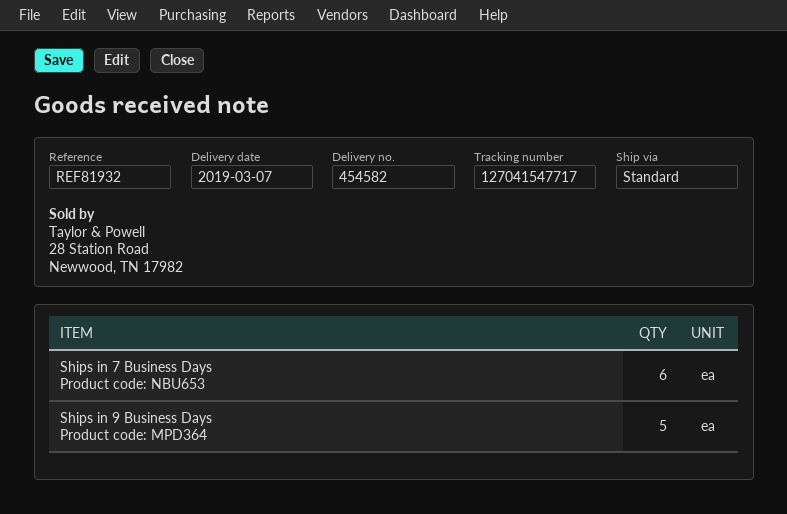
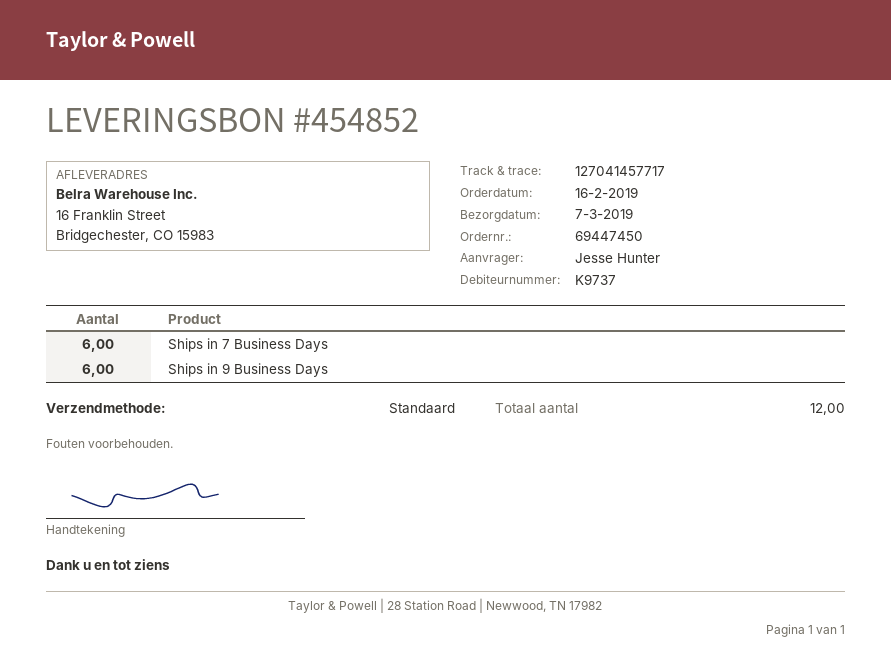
delivery note number: 454582 -> 454852
tracking number: 127041547717 -> 127041457717
Ships in 9 Business Days: 5 -> 6

